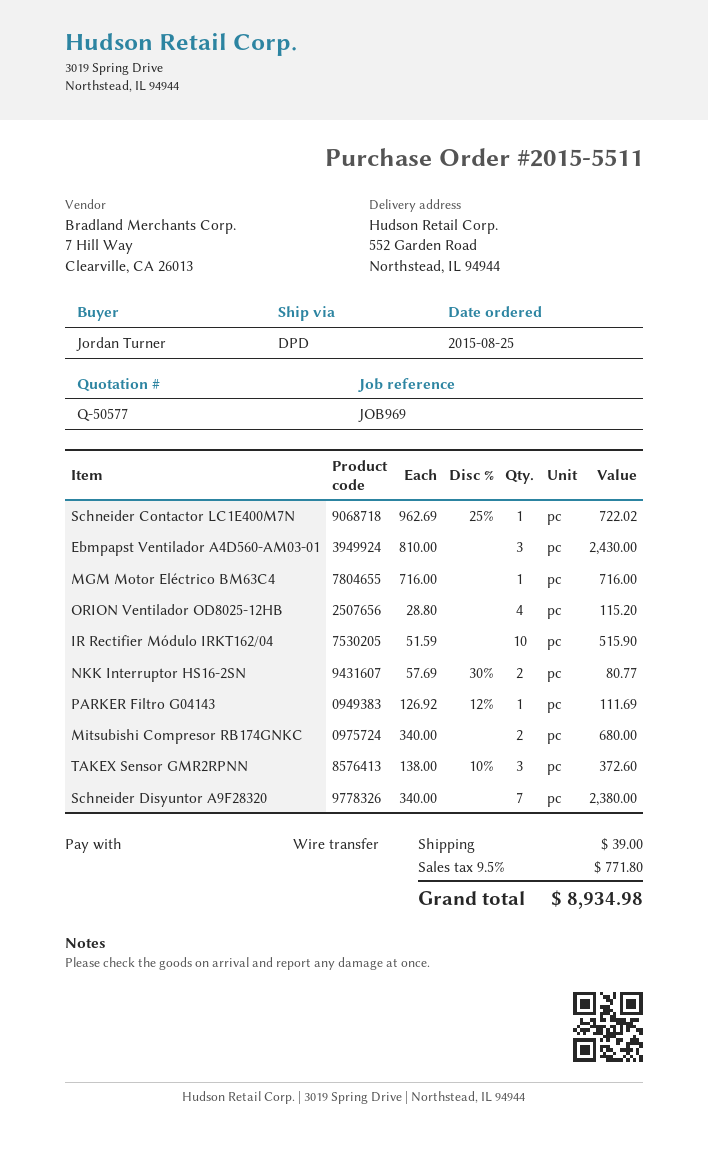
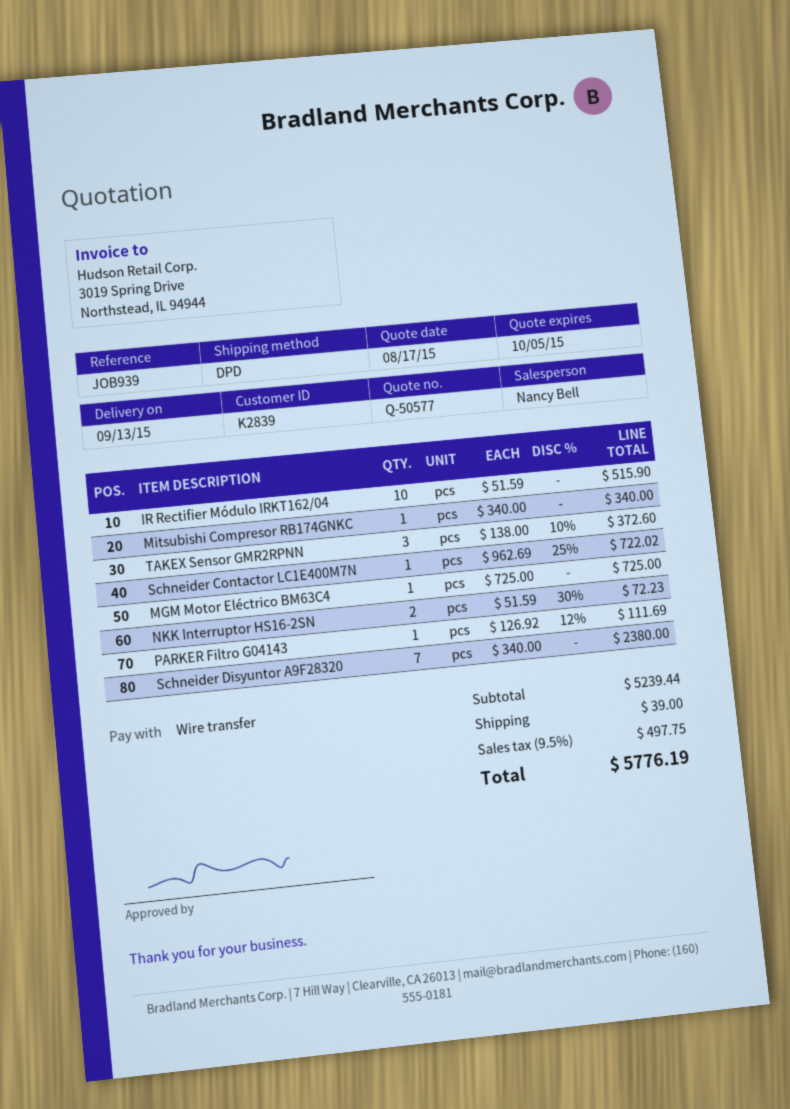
reference: JOB969 -> JOB939
Ebmpapst Ventilador A4D560-AM03-01: 3 x 810.00 = 2430.00 -> none
MGM Motor Eléctrico BM63C4: 1 x 716.00 = 716.00 -> 1 x 725.00 = 725.00
ORION Ventilador OD8025-12HB: 4 x 28.80 = 115.20 -> none
NKK Interruptor HS16-2SN: 2 x 57.69 - 30% = 80.77 -> 2 x 51.59 - 30% = 72.23
Mitsubishi Compresor RB174GNKC: 2 x 340.00 = 680.00 -> 1 x 340.00 = 340.00
tax: 9.5% = 771.80 -> 9.5% = 497.75
total: 8934.98 -> 5776.19

